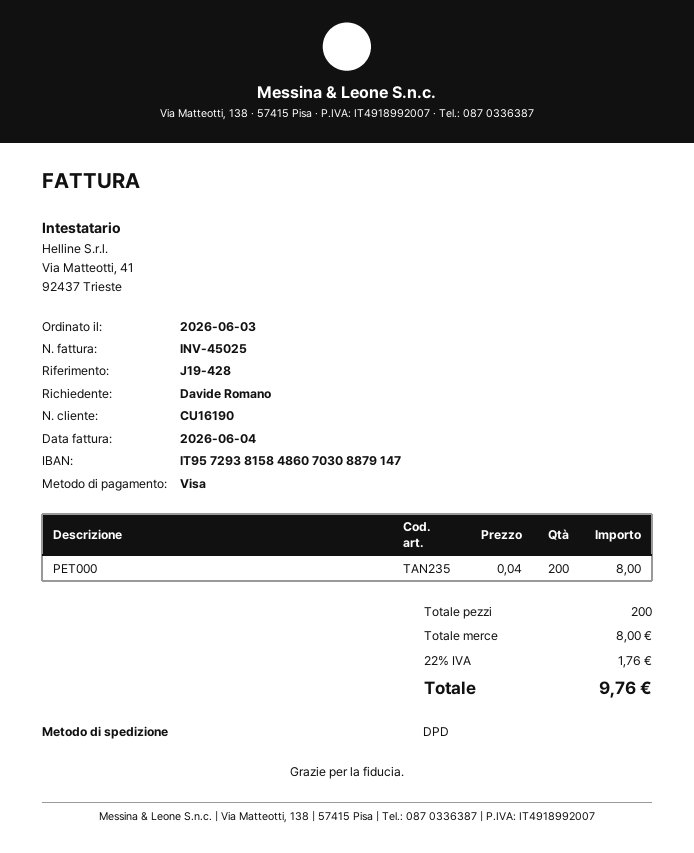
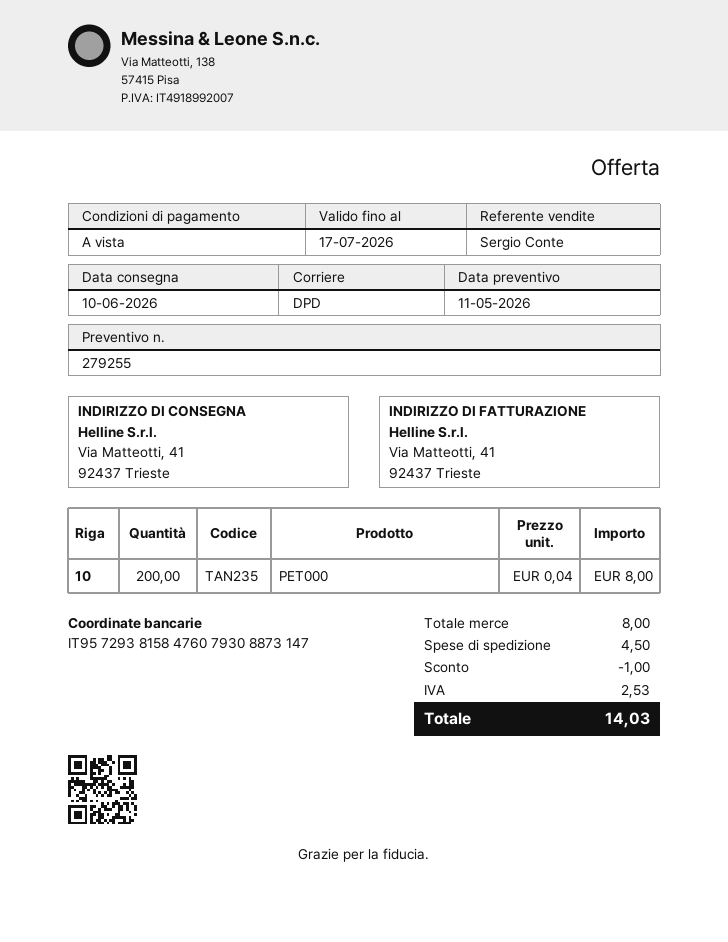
bank account: IT9572938158486070308879147 -> IT9572938158476079308873147
discount: none -> 1.00
shipping: none -> 4.50
tax: 1.76 -> 2.53
total: 9.76 -> 14.03

